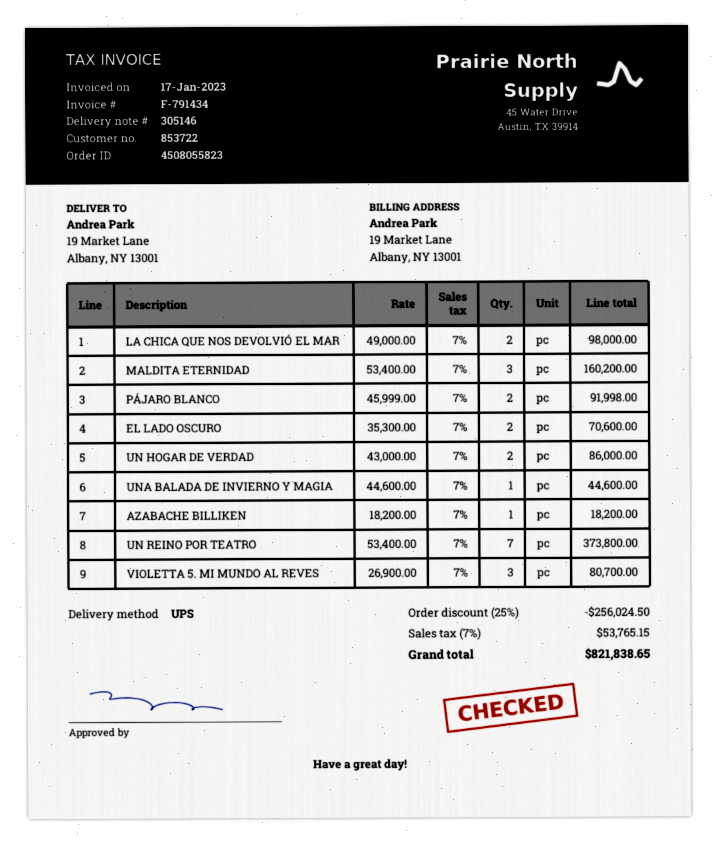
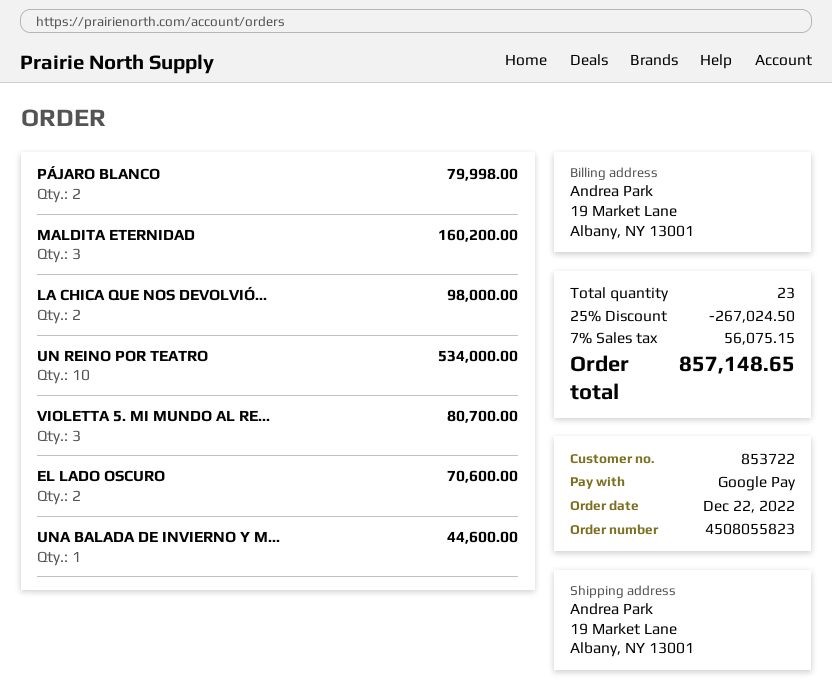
PÁJARO BLANCO: 2 for 91998.00 -> 2 for 79998.00
UN HOGAR DE VERDAD: 2 for 86000.00 -> none
AZABACHE BILLIKEN: 1 for 18200.00 -> none
UN REINO POR TEATRO: 7 for 373800.00 -> 10 for 534000.00
discount: 25% = 256024.50 -> 25% = 267024.50
tax: 7% = 53765.15 -> 7% = 56075.15
total: 821838.65 -> 857148.65

